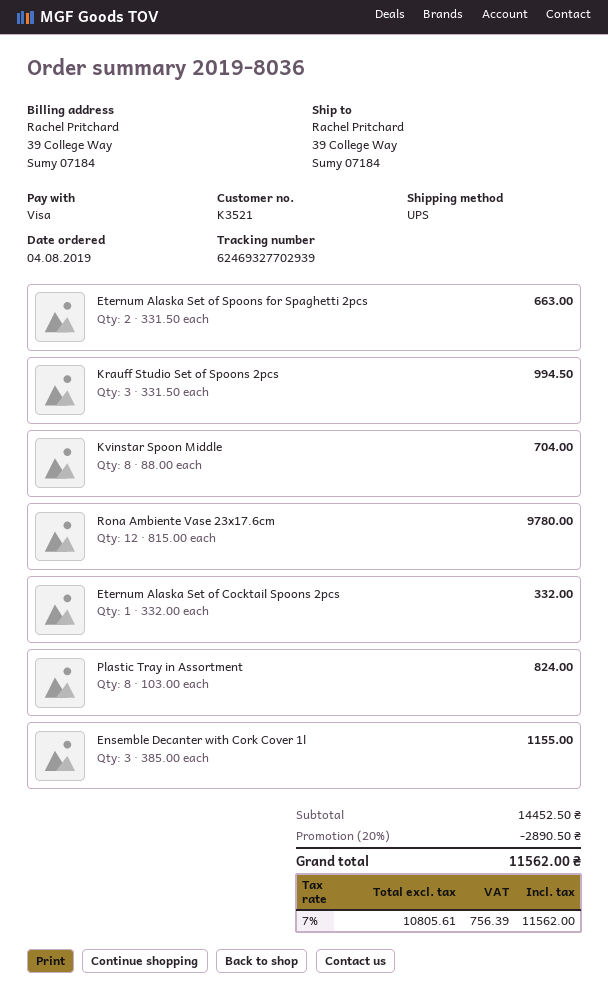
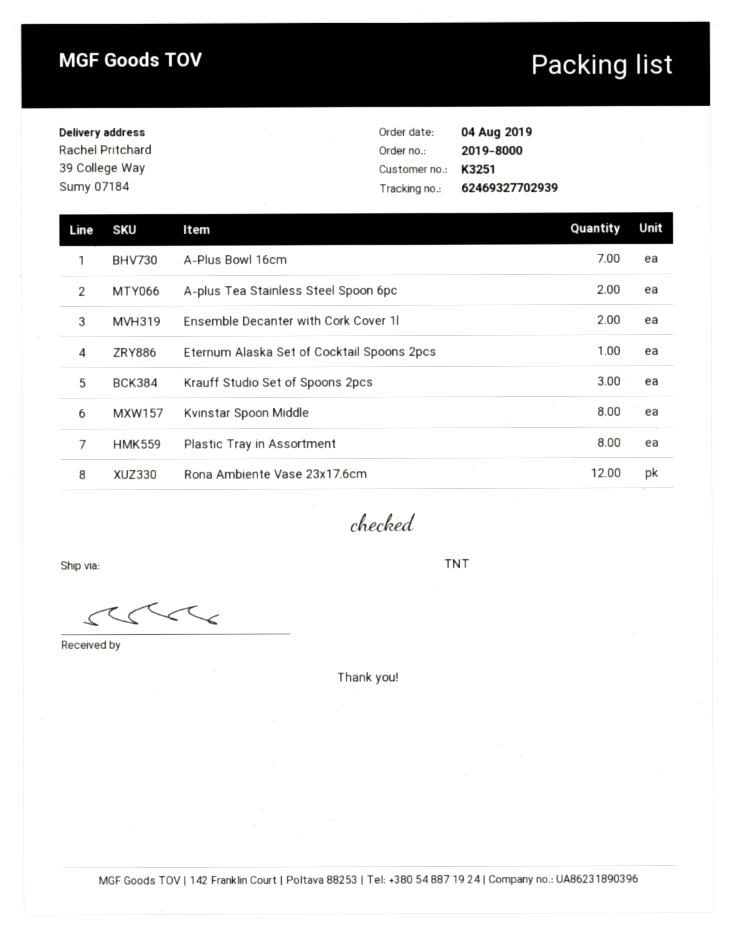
order number: 2019-8036 -> 2019-8000
customer number: K3521 -> K3251
shipping method: UPS -> TNT
Eternum Alaska Set of Spoons for Spaghetti 2pcs: 2 -> none
Ensemble Decanter with Cork Cover 1l: 3 -> 2
A-Plus Bowl 16cm: none -> 7
A-plus Tea Stainless Steel Spoon 6pc: none -> 2

